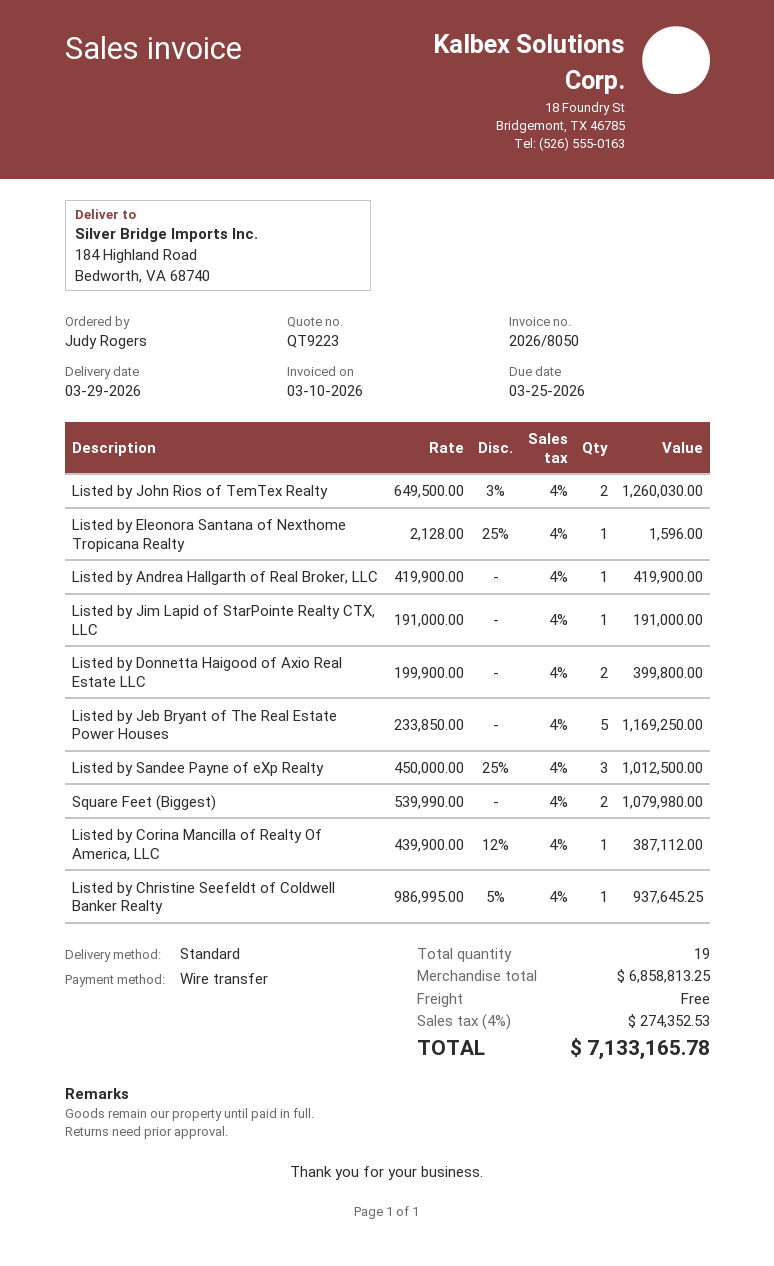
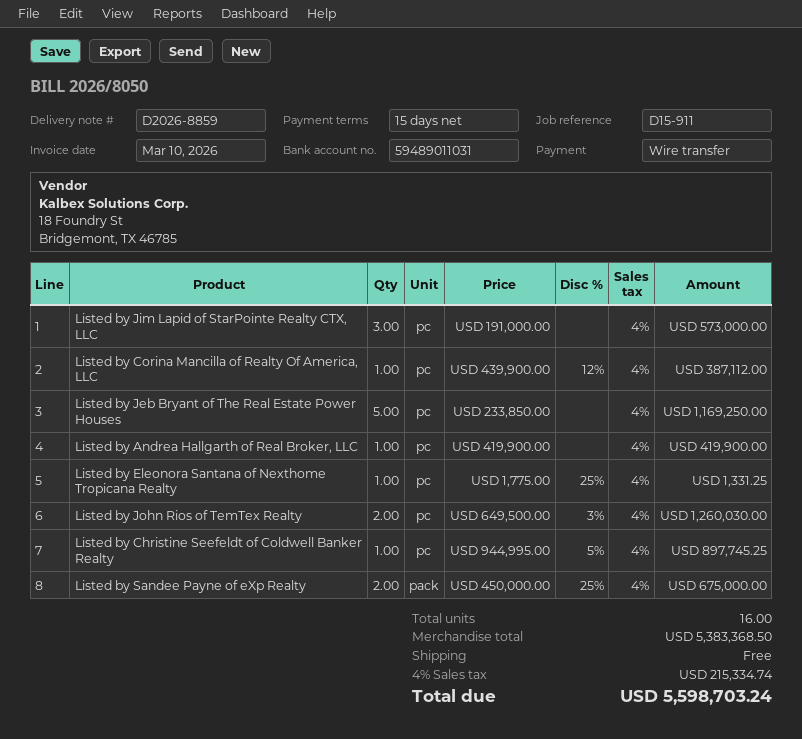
Listed by Eleonora Santana of Nexthome Tropicana Realty: 1 x 2128.00 - 25% = 1596.00 -> 1 x 1775.00 - 25% = 1331.25
Listed by Jim Lapid of StarPointe Realty CTX, LLC: 1 x 191000.00 = 191000.00 -> 3 x 191000.00 = 573000.00
Listed by Donnetta Haigood of Axio Real Estate LLC: 2 x 199900.00 = 399800.00 -> none
Listed by Sandee Payne of eXp Realty: 3 x 450000.00 - 25% = 1012500.00 -> 2 x 450000.00 - 25% = 675000.00
Square Feet (Biggest): 2 x 539990.00 = 1079980.00 -> none
Listed by Christine Seefeldt of Coldwell Banker Realty: 1 x 986995.00 - 5% = 937645.25 -> 1 x 944995.00 - 5% = 897745.25
total quantity: 19 -> 16
subtotal: 6858813.25 -> 5383368.50
tax: 4% = 274352.53 -> 4% = 215334.74
total: 7133165.78 -> 5598703.24

